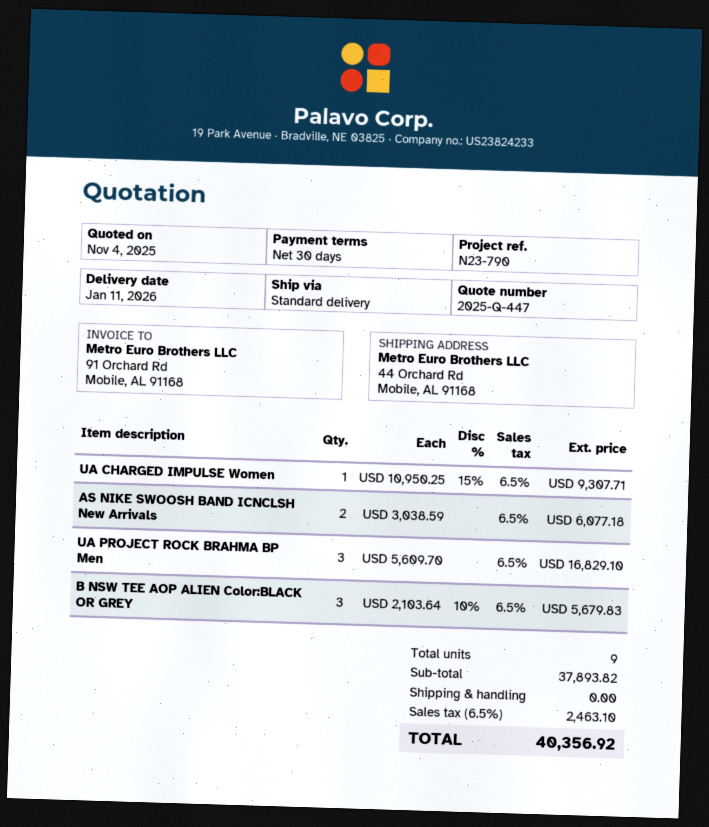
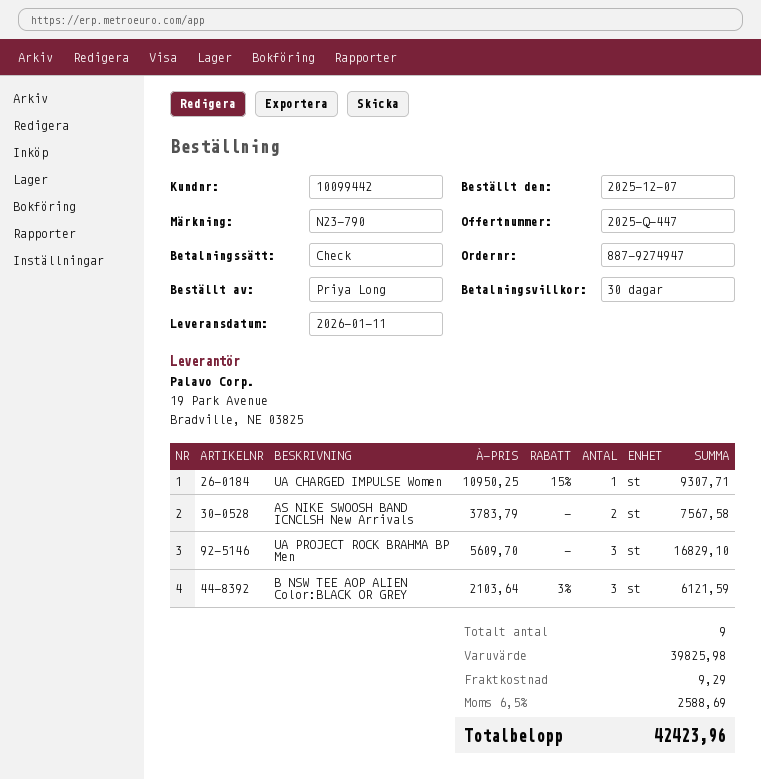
AS NIKE SWOOSH BAND ICNCLSH New Arrivals: 2 x 3038.59 = 6077.18 -> 2 x 3783.79 = 7567.58
B NSW TEE AOP ALIEN Color:BLACK OR GREY: 3 x 2103.64 - 10% = 5679.83 -> 3 x 2103.64 - 3% = 6121.59
subtotal: 37893.82 -> 39825.98
shipping: 0.00 -> 9.29
tax: 6.5% = 2463.10 -> 6.5% = 2588.69
total: 40356.92 -> 42423.96

